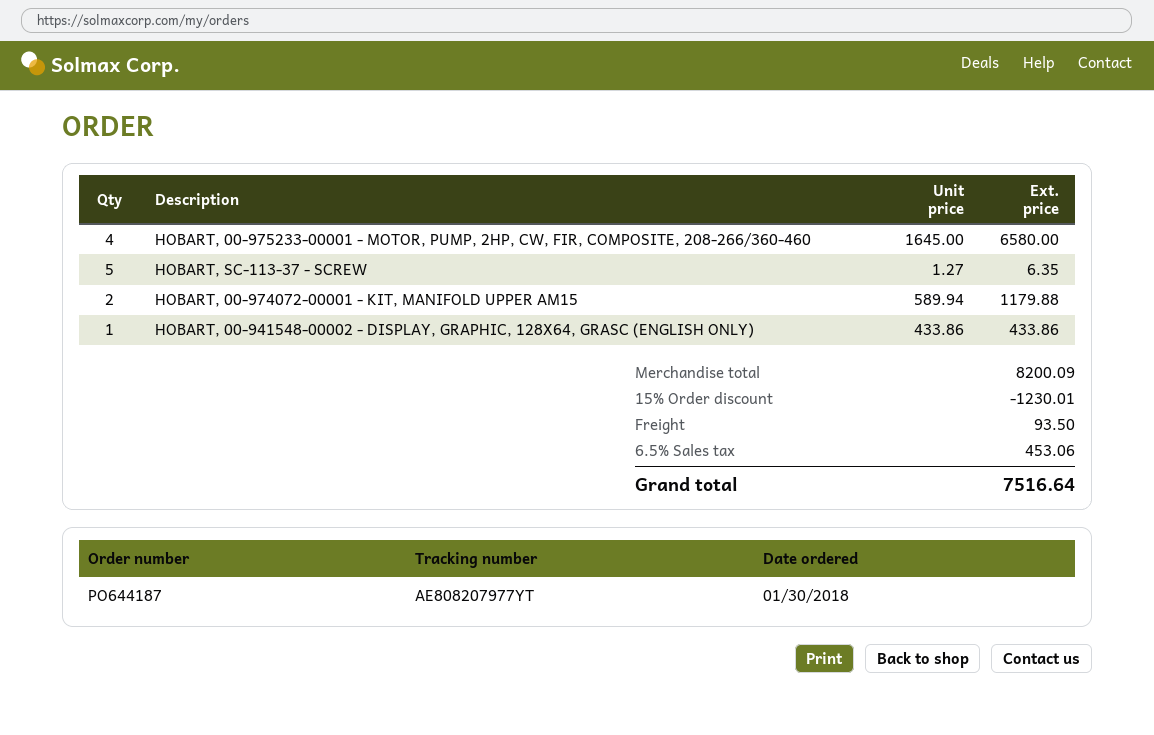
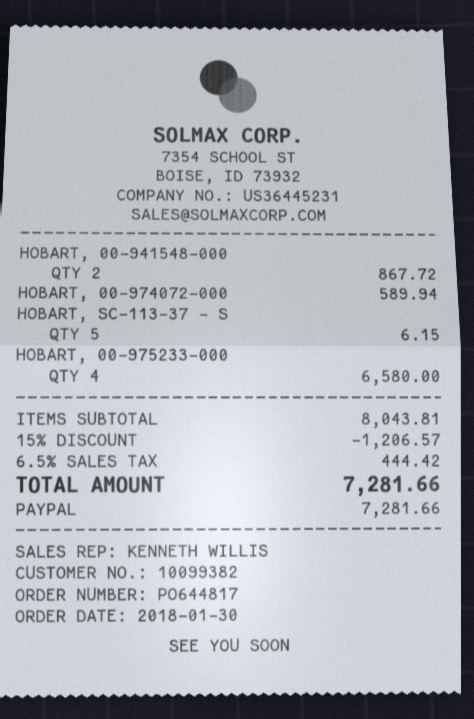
order number: PO644187 -> PO644817
HOBART, SC-113-37 - SCREW: 5 for 6.35 -> 5 for 6.15
HOBART, 00-974072-00001 - KIT, MANIFOLD UPPER AM15: 2 for 1179.88 -> 1 for 589.94
HOBART, 00-941548-00002 - DISPLAY, GRAPHIC, 128X64, GRASC (ENGLISH ONLY): 1 for 433.86 -> 2 for 867.72
subtotal: 8200.09 -> 8043.81
discount: 15% = 1230.01 -> 15% = 1206.57
shipping: 93.50 -> none
tax: 6.5% = 453.06 -> 6.5% = 444.42
total: 7516.64 -> 7281.66

